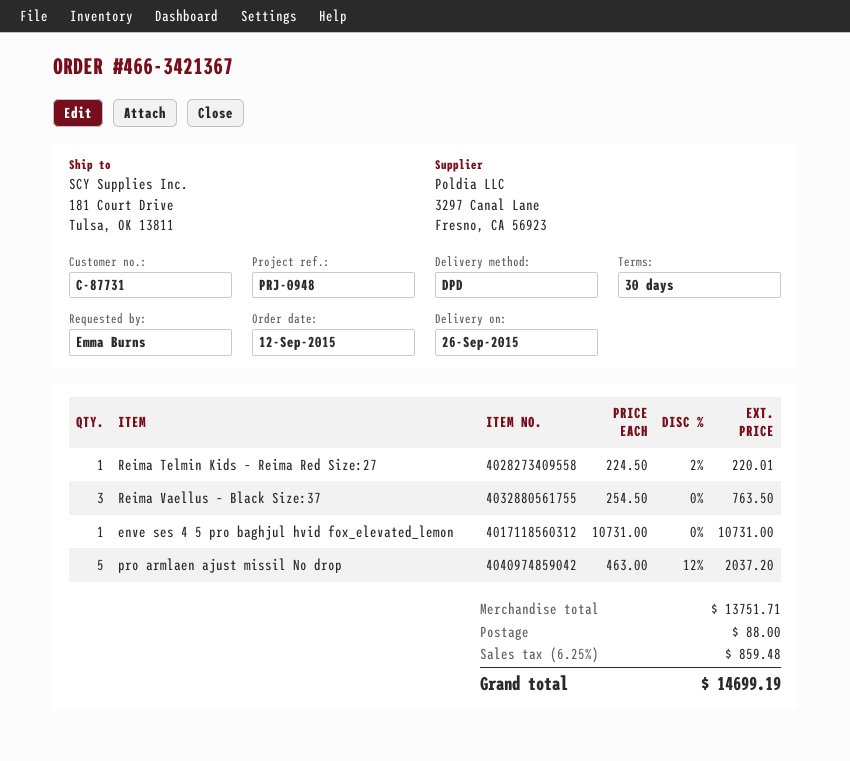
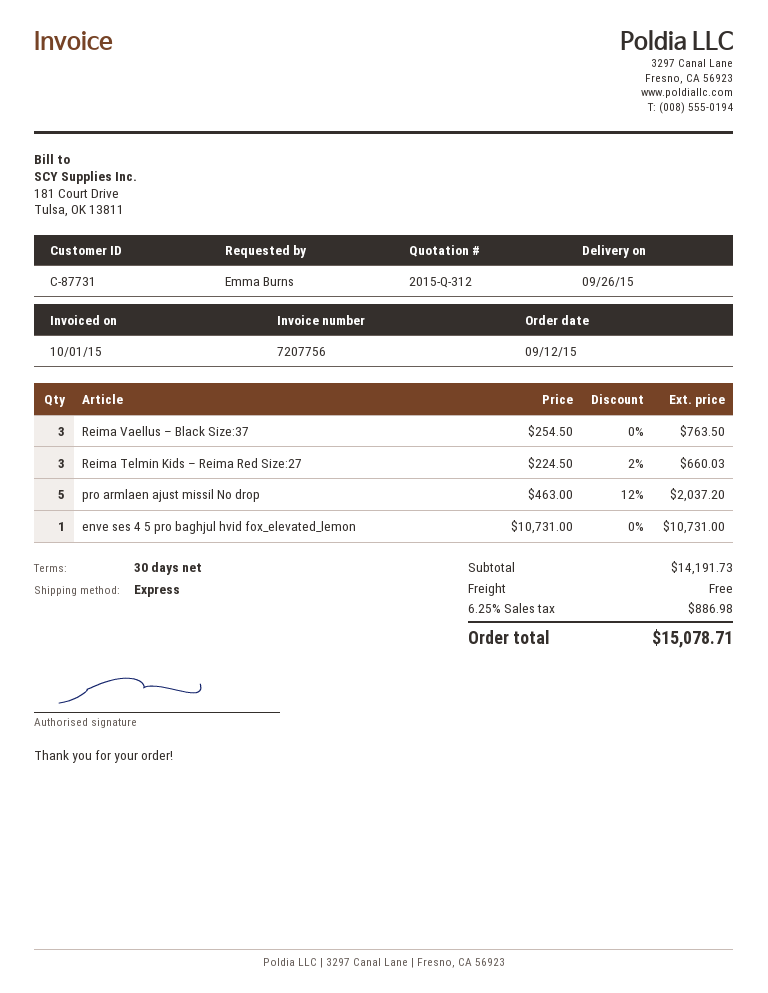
shipping method: DPD -> express
Reima Telmin Kids – Reima Red Size:27: 1 x 224.50 - 2% = 220.01 -> 3 x 224.50 - 2% = 660.03
subtotal: 13751.71 -> 14191.73
shipping: 88.00 -> 0.00
tax: 6.25% = 859.48 -> 6.25% = 886.98
total: 14699.19 -> 15078.71

